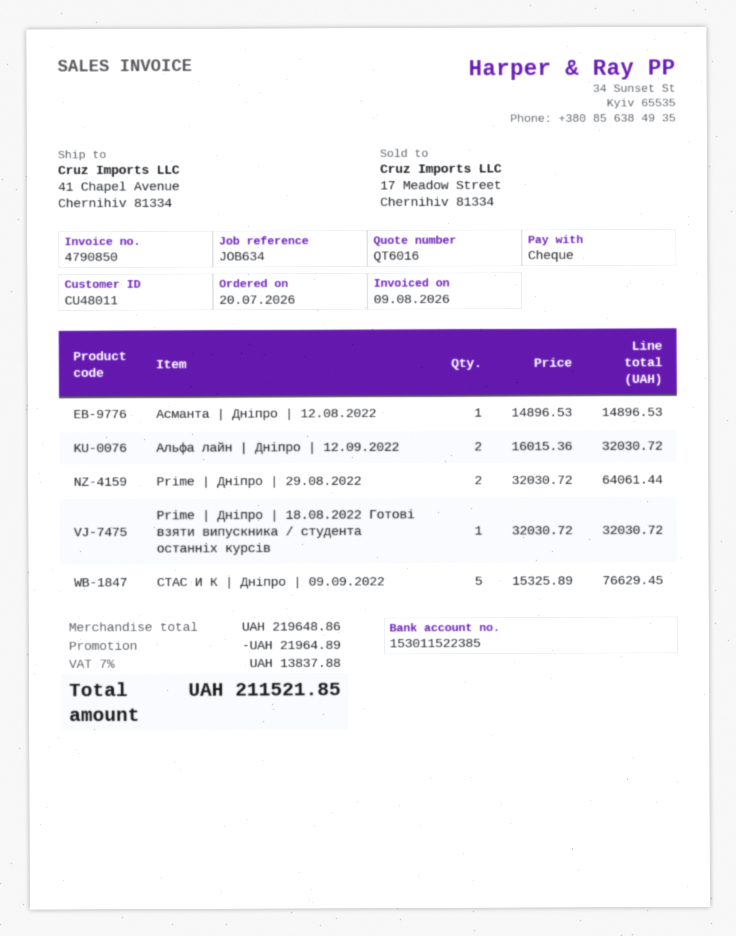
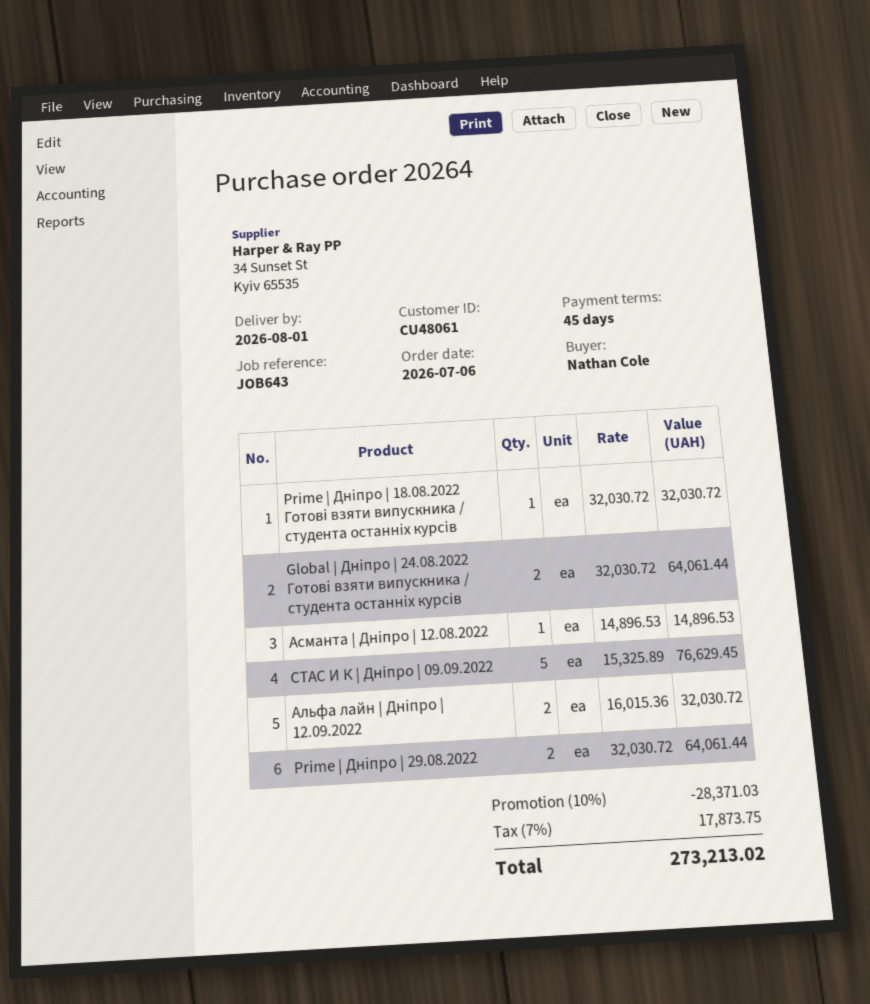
order date: 2026-07-20 -> 2026-07-06
customer number: CU48011 -> CU48061
reference: JOB634 -> JOB643
Global | Дніпро | 24.08.2022 Готові взяти випускника / студента останніх курсів: none -> 2 x 32030.72 = 64061.44
discount: 21964.89 -> 28371.03
tax: 7% = 13837.88 -> 7% = 17873.75
total: 211521.85 -> 273213.02

